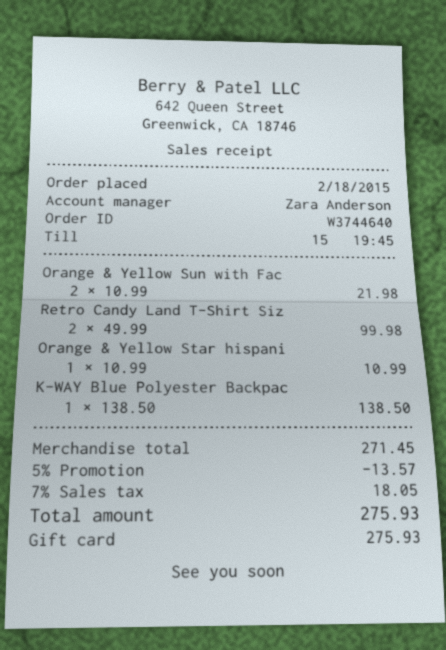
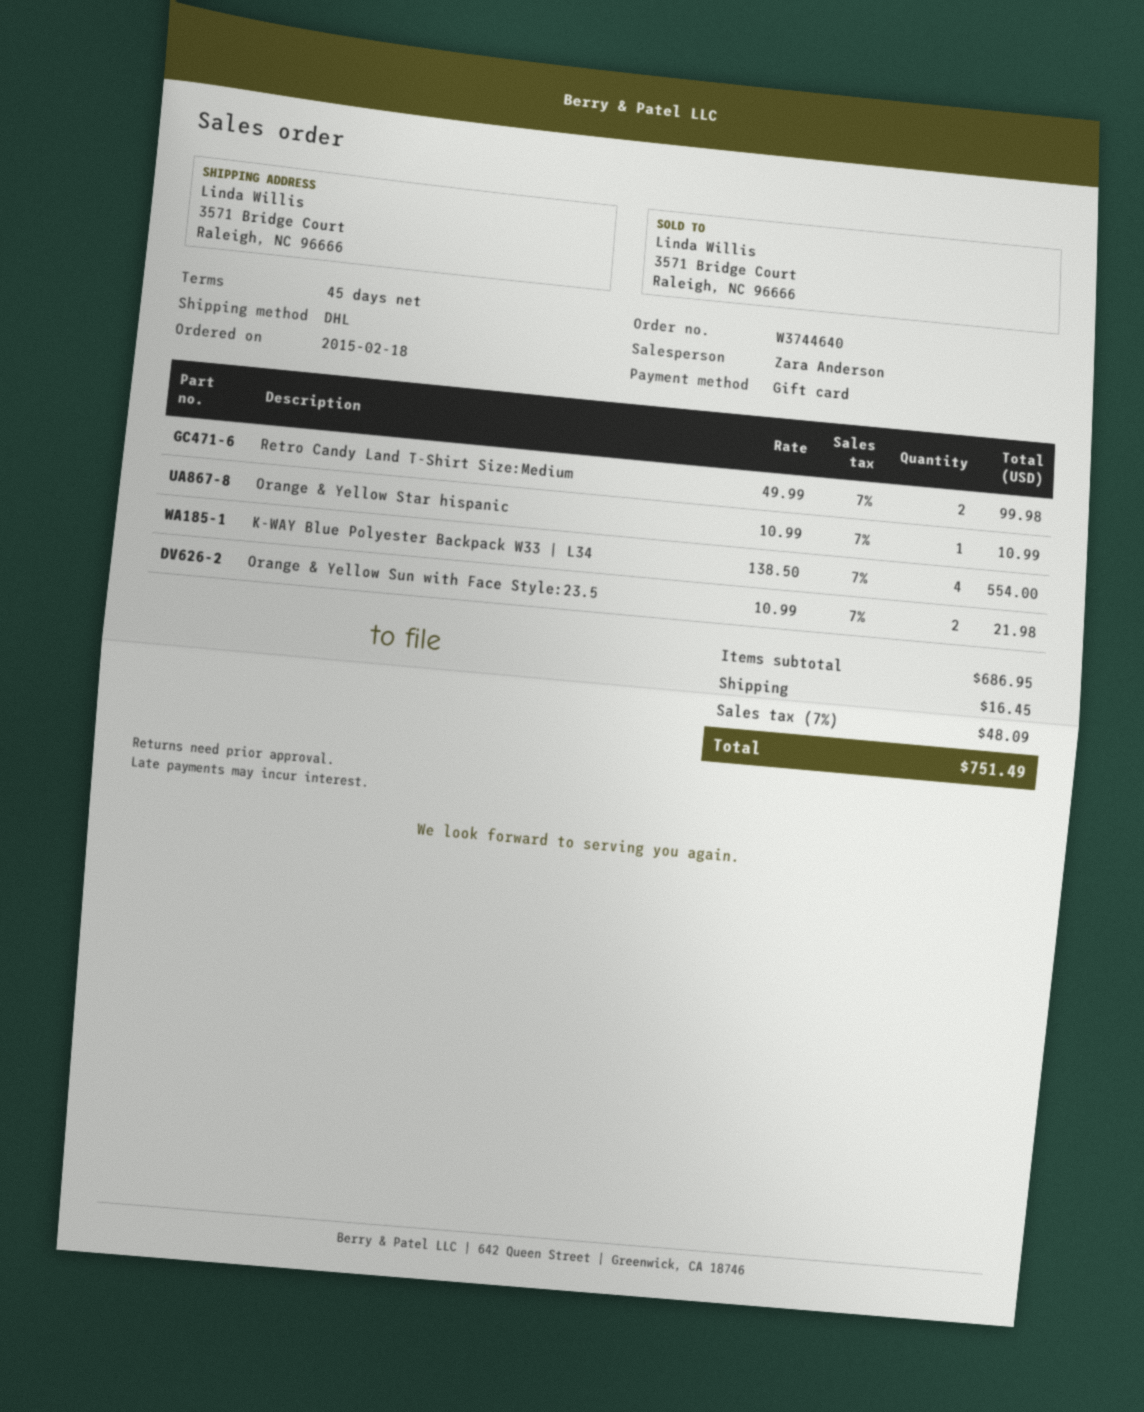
K-WAY Blue Polyester Backpac: 1 x 138.50 = 138.50 -> 4 x 138.50 = 554.00
subtotal: 271.45 -> 686.95
discount: 5% = 13.57 -> none
shipping: none -> 16.45
tax: 7% = 18.05 -> 7% = 48.09
total: 275.93 -> 751.49

